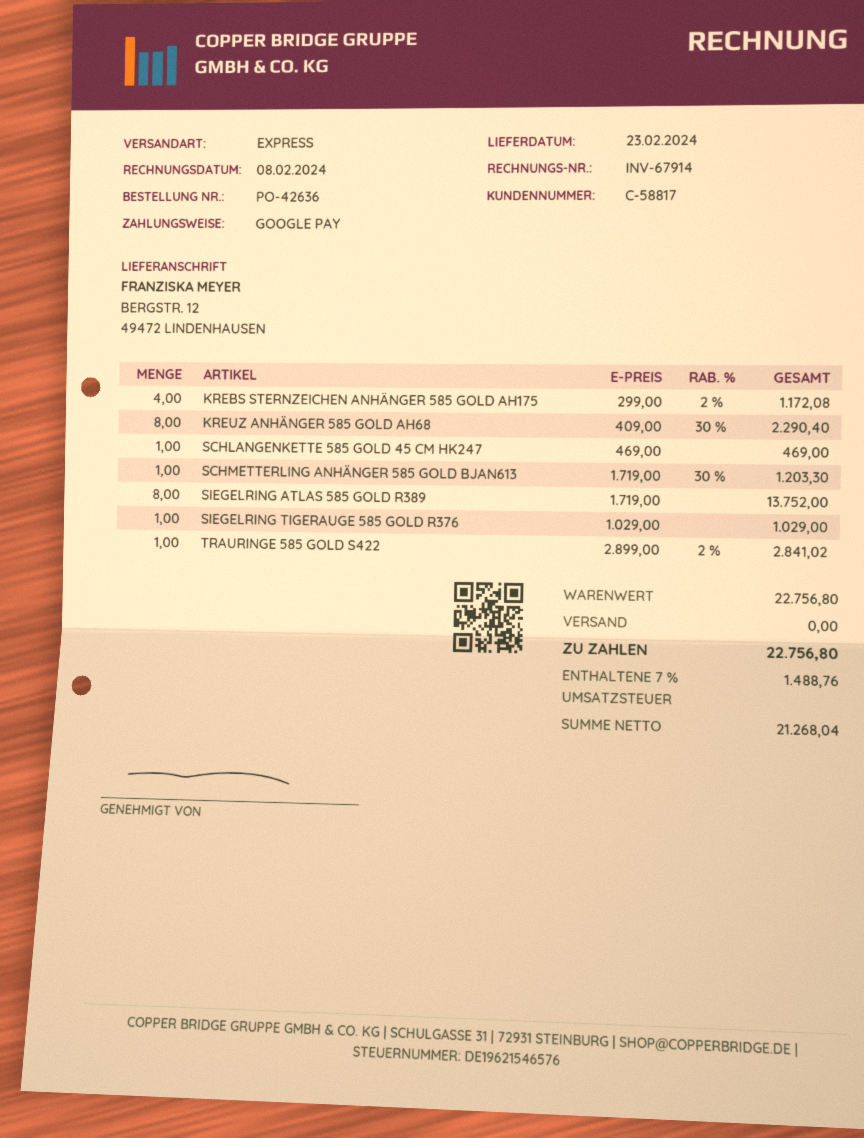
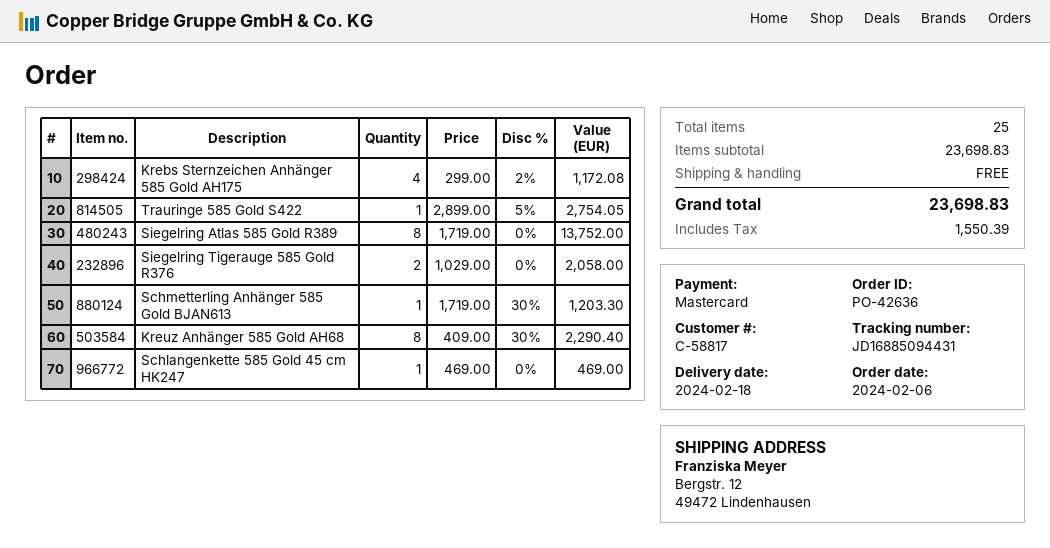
delivery date: 2024-02-23 -> 2024-02-18
payment method: Google Pay -> Mastercard
SIEGELRING TIGERAUGE 585 GOLD R376: 1 x 1029.00 = 1029.00 -> 2 x 1029.00 = 2058.00
TRAURINGE 585 GOLD S422: 1 x 2899.00 - 2% = 2841.02 -> 1 x 2899.00 - 5% = 2754.05
subtotal: 22756.80 -> 23698.83
tax: 1488.76 -> 1550.39
total: 22756.80 -> 23698.83

